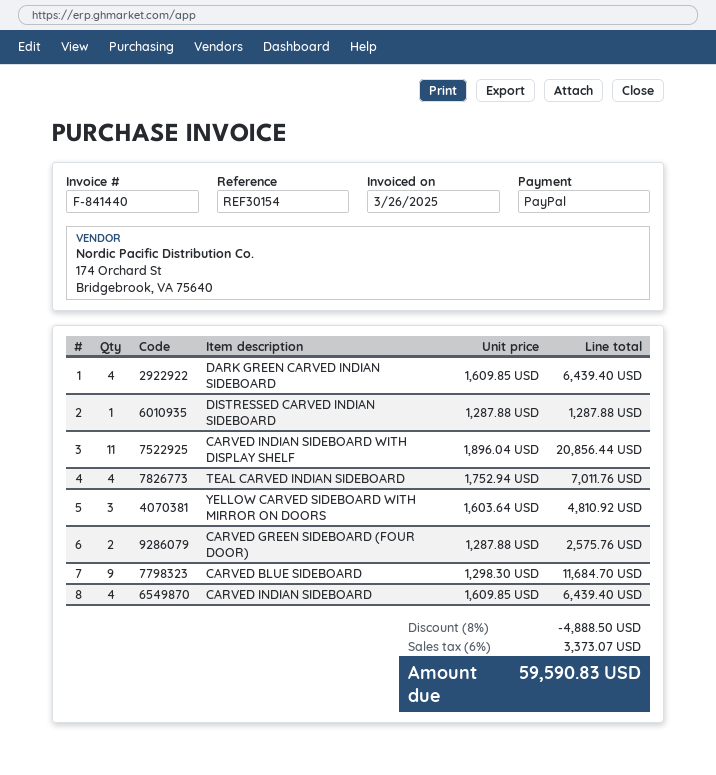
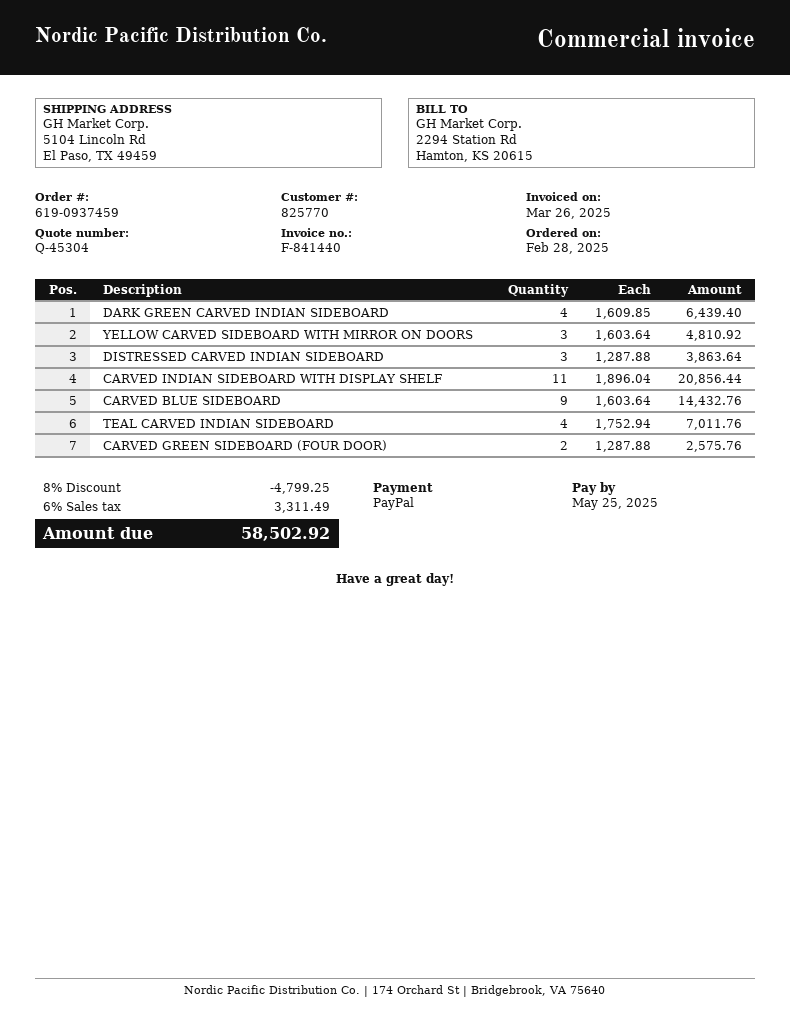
DISTRESSED CARVED INDIAN SIDEBOARD: 1 x 1287.88 = 1287.88 -> 3 x 1287.88 = 3863.64
CARVED BLUE SIDEBOARD: 9 x 1298.30 = 11684.70 -> 9 x 1603.64 = 14432.76
CARVED INDIAN SIDEBOARD: 4 x 1609.85 = 6439.40 -> none
discount: 8% = 4888.50 -> 8% = 4799.25
tax: 6% = 3373.07 -> 6% = 3311.49
total: 59590.83 -> 58502.92

